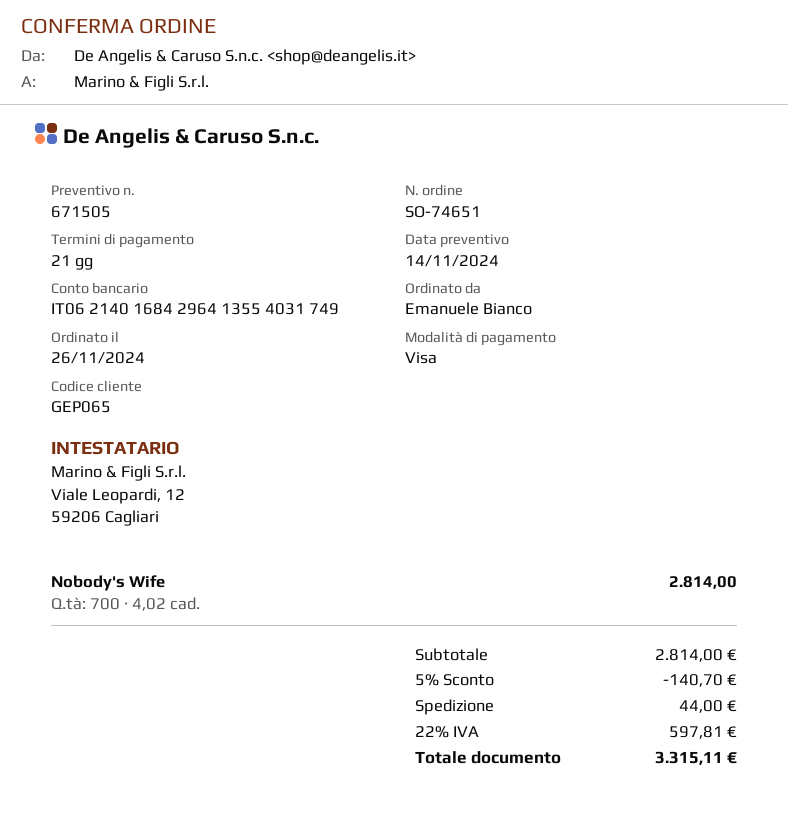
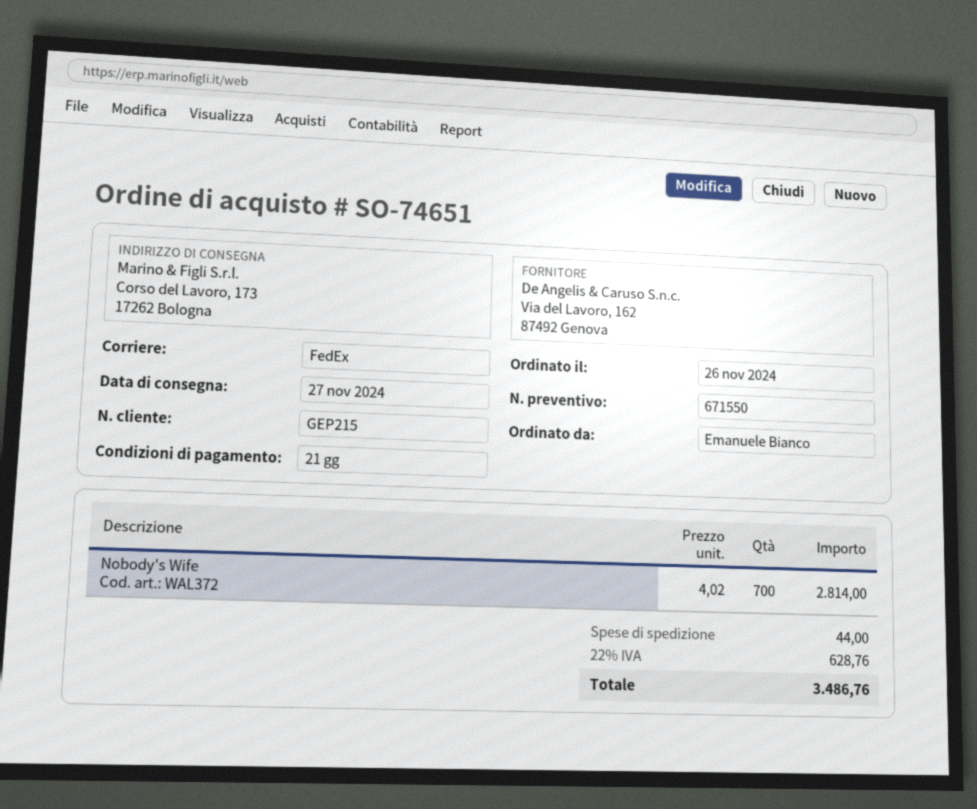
quote number: 671505 -> 671550
customer number: GEP065 -> GEP215
discount: 5% = 140.70 -> none
tax: 22% = 597.81 -> 22% = 628.76
total: 3315.11 -> 3486.76

